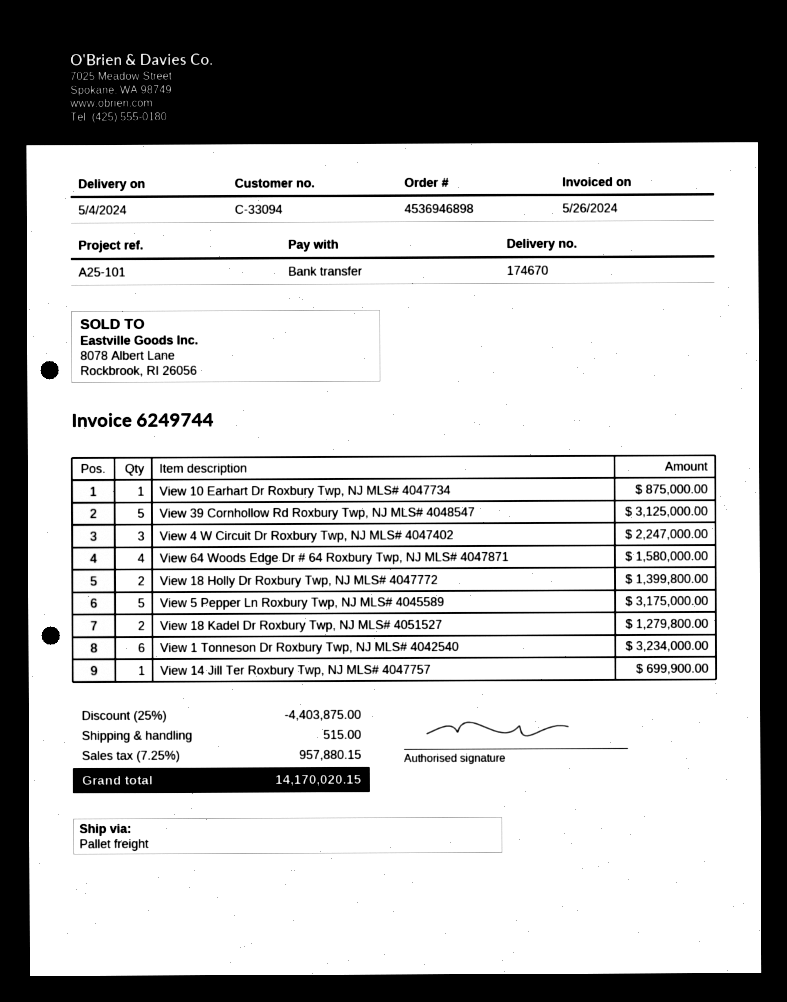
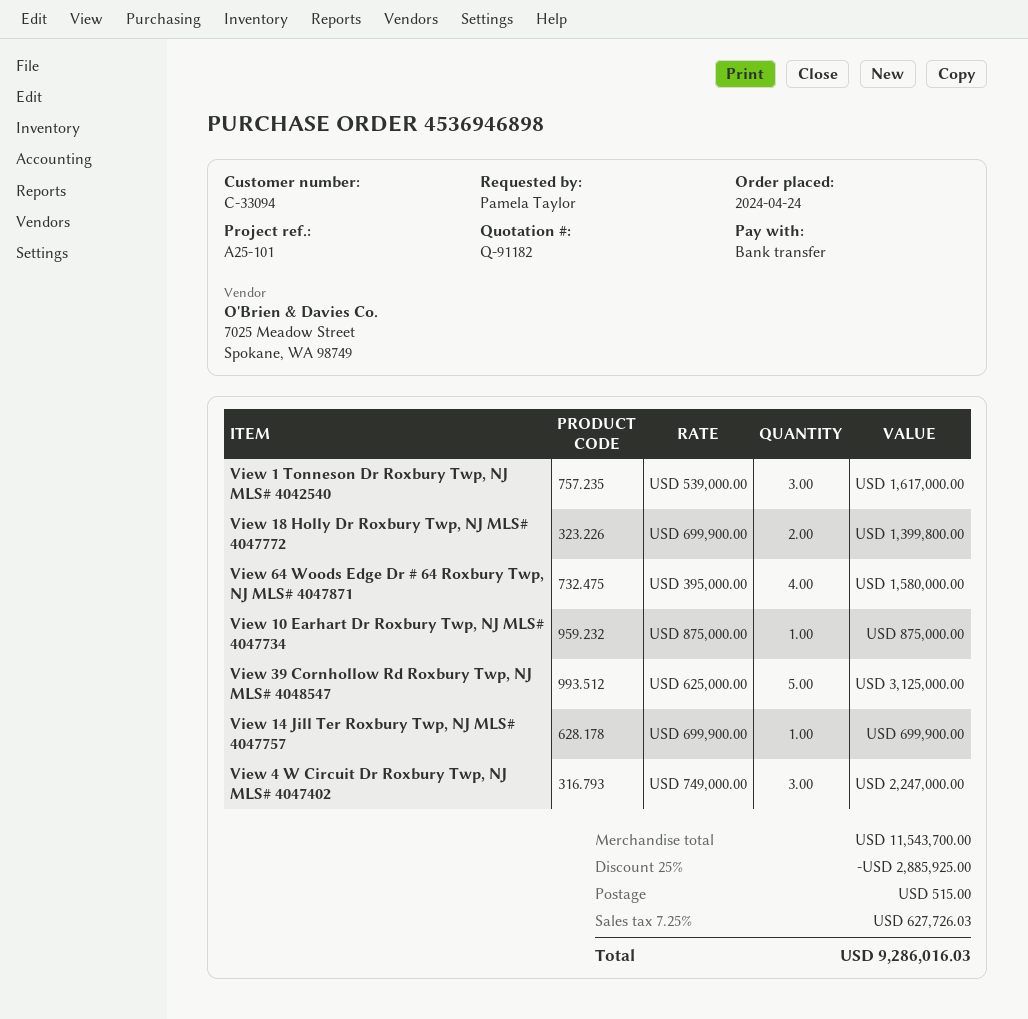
View 5 Pepper Ln Roxbury Twp, NJ MLS# 4045589: 5 for 3175000.00 -> none
View 18 Kadel Dr Roxbury Twp, NJ MLS# 4051527: 2 for 1279800.00 -> none
View 1 Tonneson Dr Roxbury Twp, NJ MLS# 4042540: 6 for 3234000.00 -> 3 for 1617000.00
discount: 25% = 4403875.00 -> 25% = 2885925.00
tax: 7.25% = 957880.15 -> 7.25% = 627726.03
total: 14170020.15 -> 9286016.03

